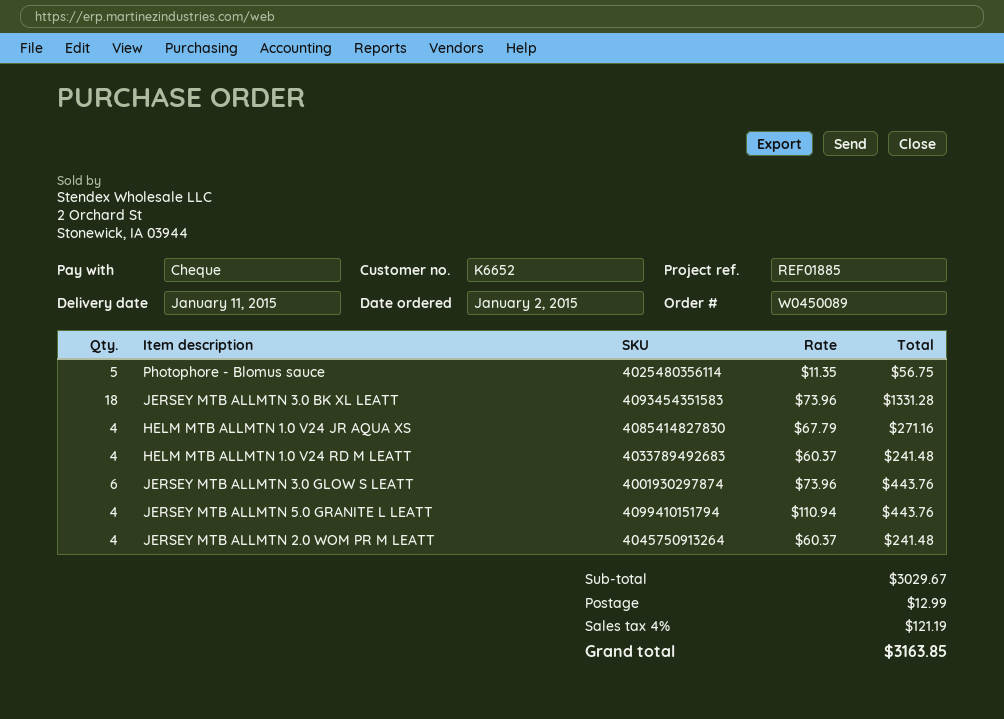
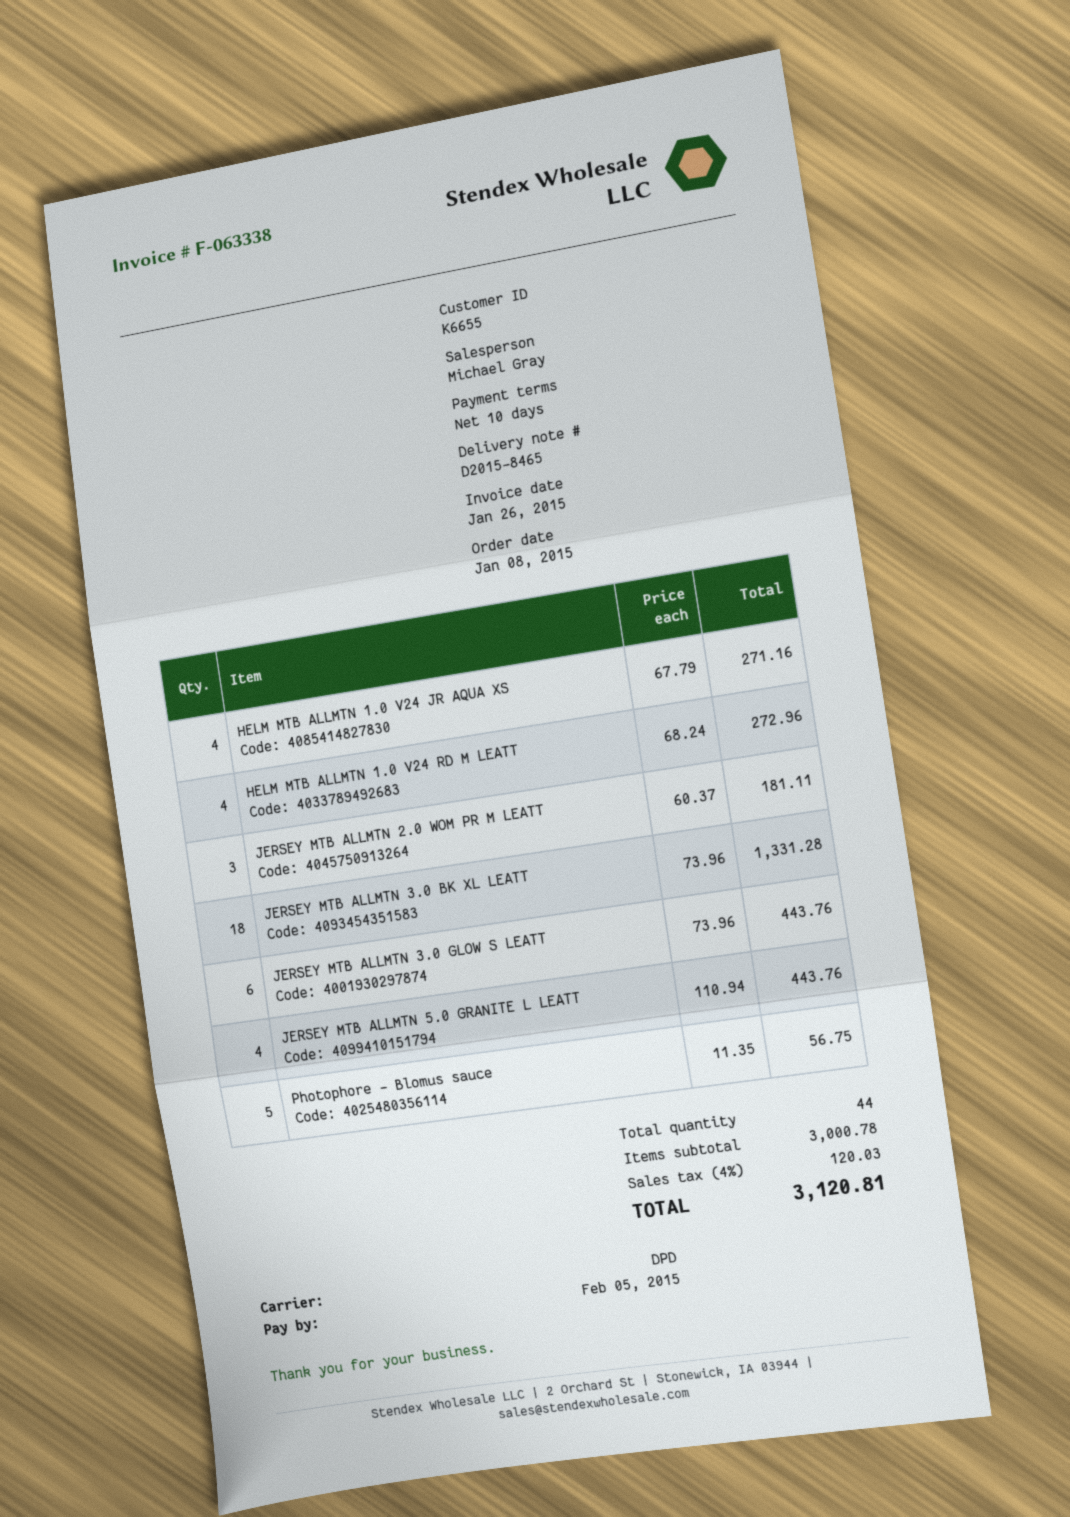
order date: 2015-01-02 -> 2015-01-08
customer number: K6652 -> K6655
HELM MTB ALLMTN 1.0 V24 RD M LEATT: 4 x 60.37 = 241.48 -> 4 x 68.24 = 272.96
JERSEY MTB ALLMTN 2.0 WOM PR M LEATT: 4 x 60.37 = 241.48 -> 3 x 60.37 = 181.11
subtotal: 3029.67 -> 3000.78
shipping: 12.99 -> none
tax: 4% = 121.19 -> 4% = 120.03
total: 3163.85 -> 3120.81

